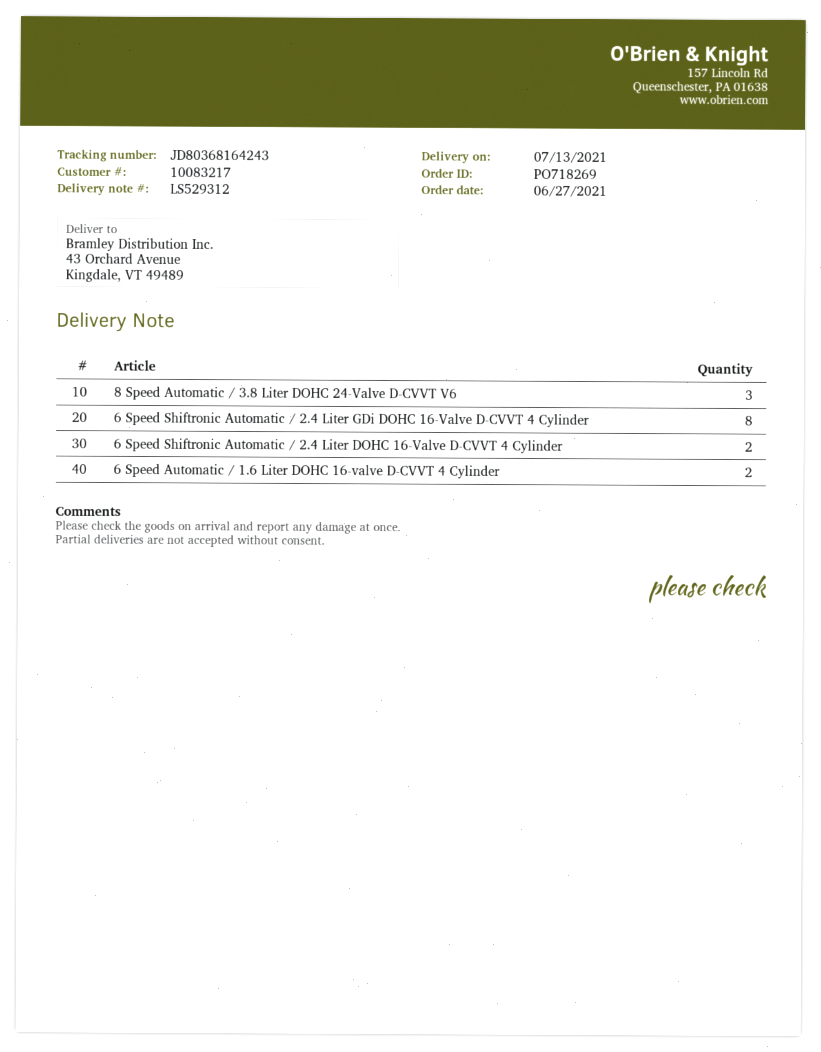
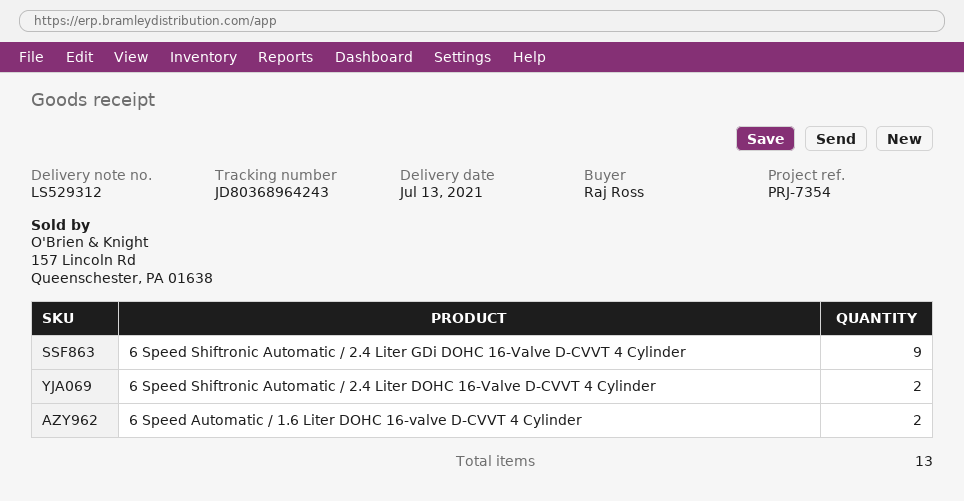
tracking number: JD80368164243 -> JD80368964243
8 Speed Automatic / 3.8 Liter DOHC 24-Valve D-CVVT V6: 3 -> none
6 Speed Shiftronic Automatic / 2.4 Liter GDi DOHC 16-Valve D-CVVT 4 Cylinder: 8 -> 9

